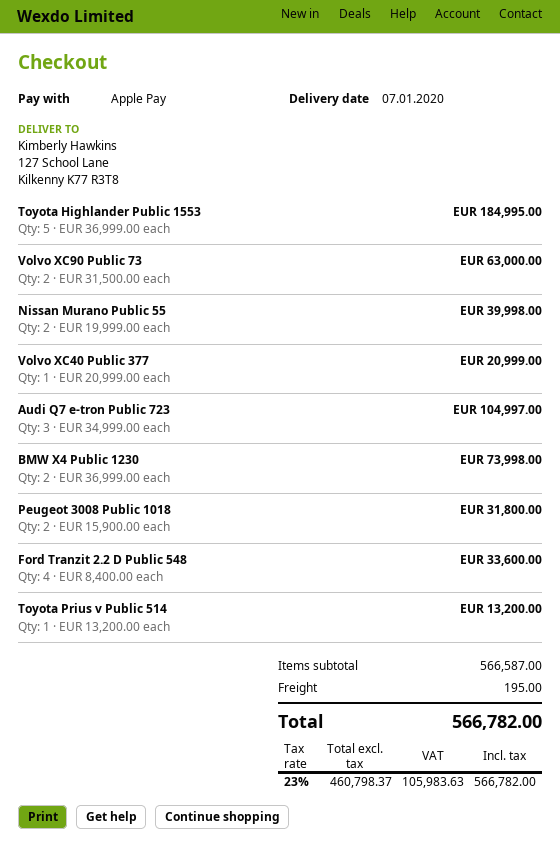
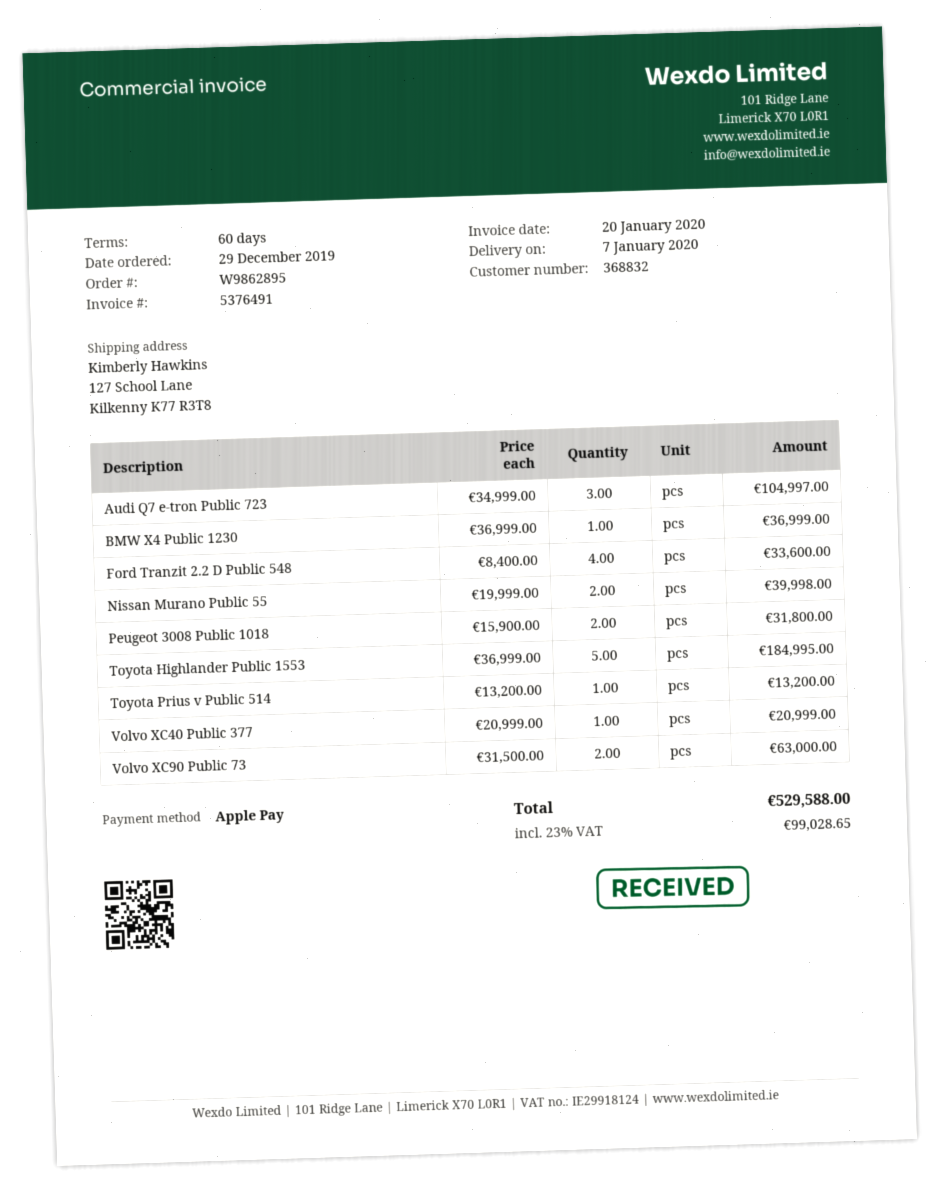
BMW X4 Public 1230: 2 x 36999.00 = 73998.00 -> 1 x 36999.00 = 36999.00
shipping: 195.00 -> none
tax: 23% = 105983.63 -> 23% = 99028.65
total: 566782.00 -> 529588.00

